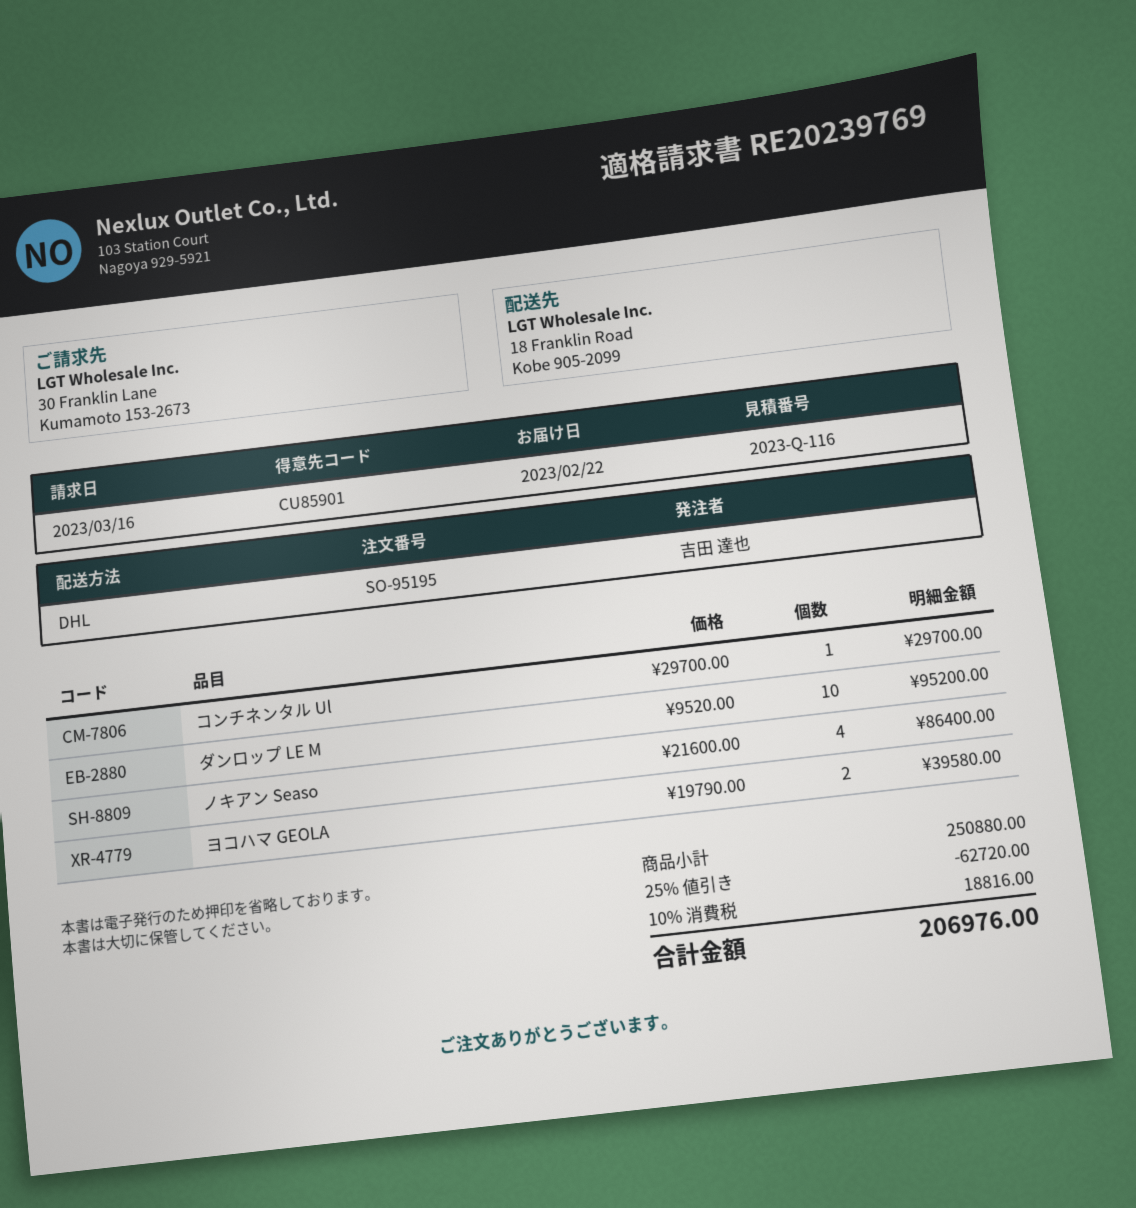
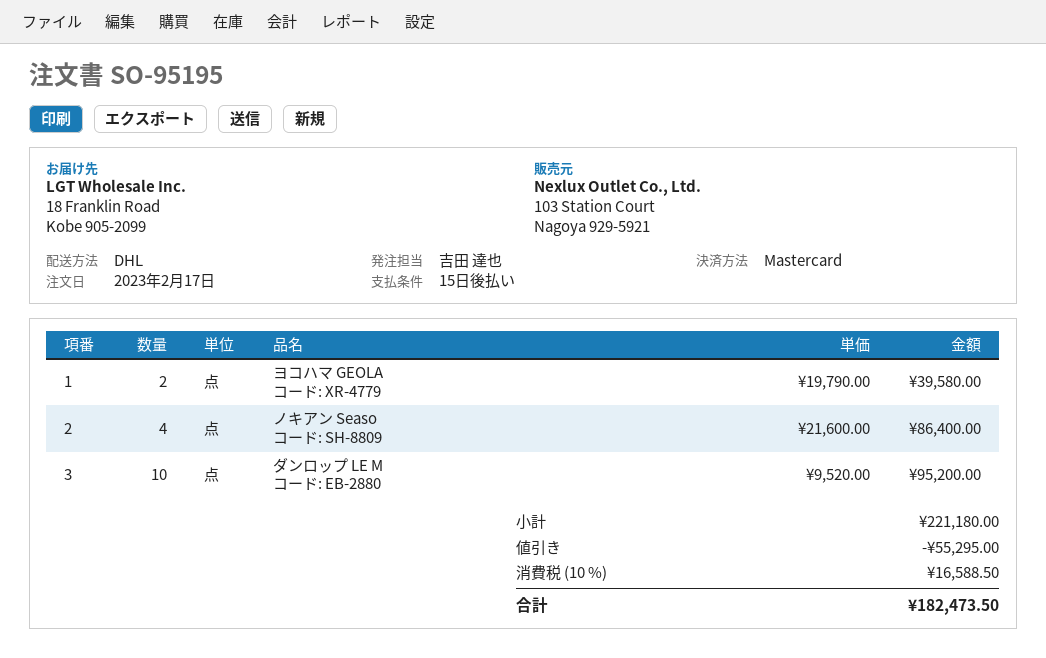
コンチネンタル Ul: 1 x 29700.00 = 29700.00 -> none
subtotal: 250880.00 -> 221180.00
discount: 62720.00 -> 55295.00
tax: 10% = 18816.00 -> 10% = 16588.50
total: 206976.00 -> 182473.50

